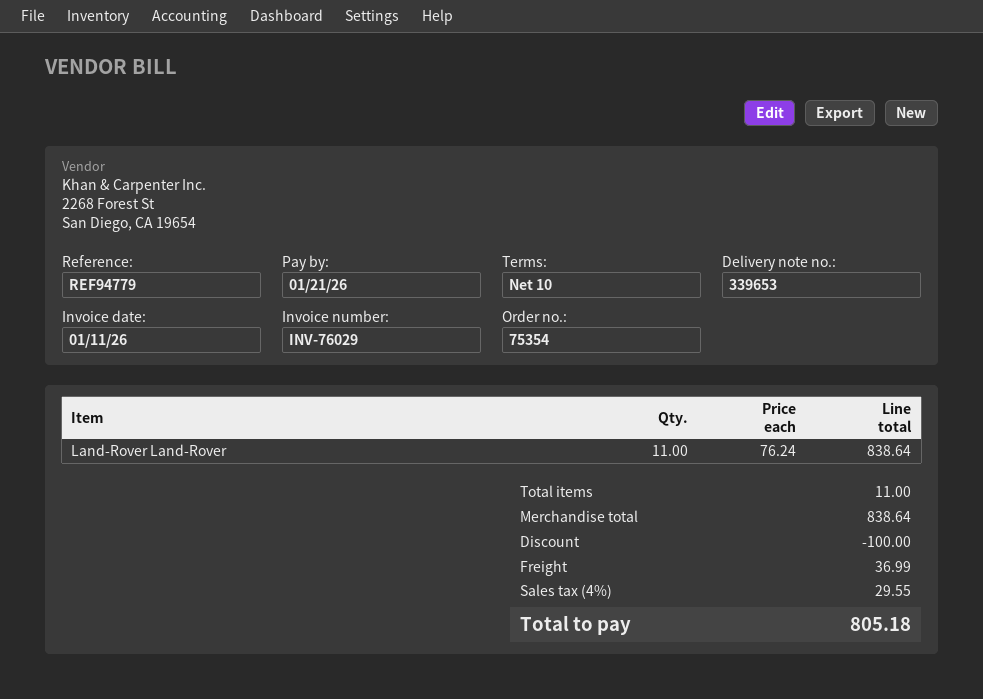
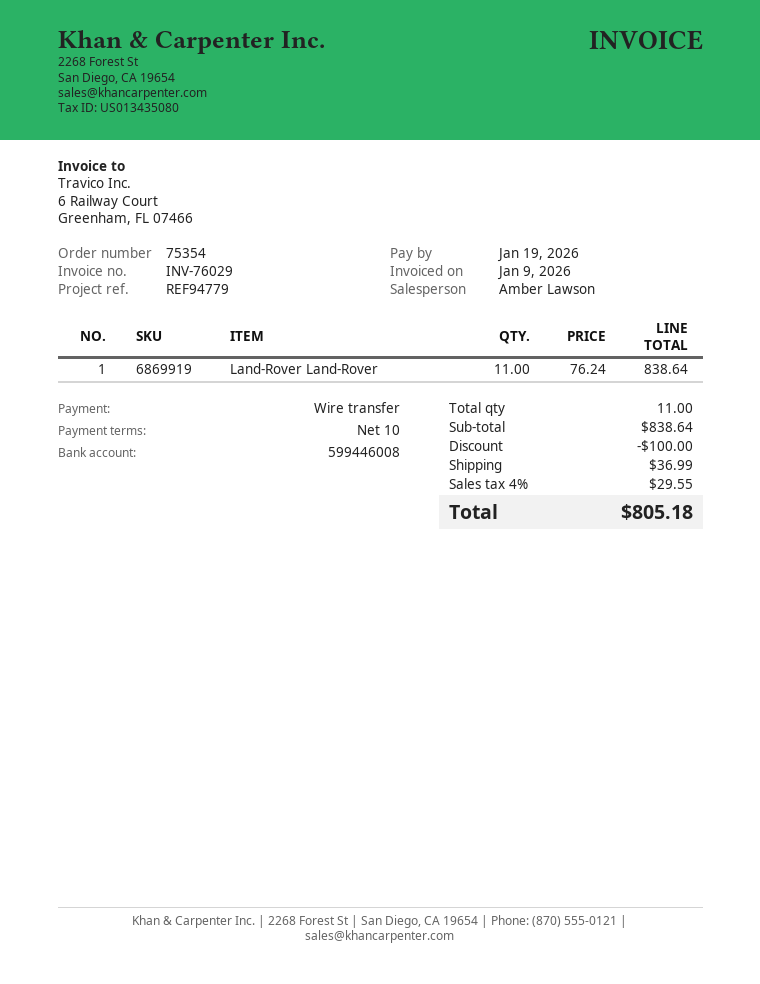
invoice date: 2026-01-11 -> 2026-01-09
due date: 2026-01-21 -> 2026-01-19

